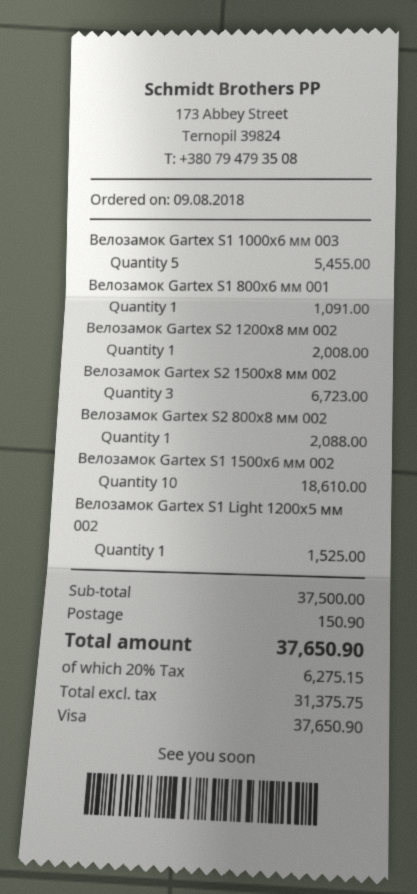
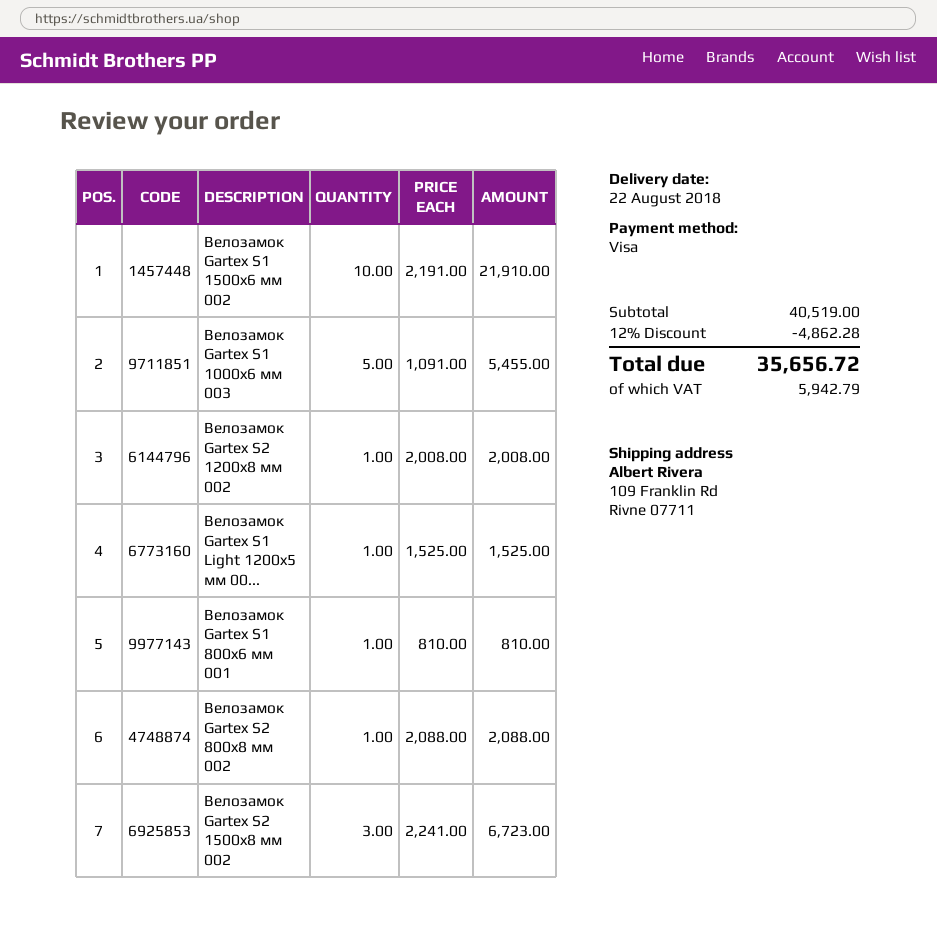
Велозамок Gartex S1 800x6 мм 001: 1 for 1091.00 -> 1 for 810.00
Велозамок Gartex S1 1500x6 мм 002: 10 for 18610.00 -> 10 for 21910.00
subtotal: 37500.00 -> 40519.00
discount: none -> 12% = 4862.28
shipping: 150.90 -> none
tax: 6275.15 -> 5942.79
total: 37650.90 -> 35656.72

